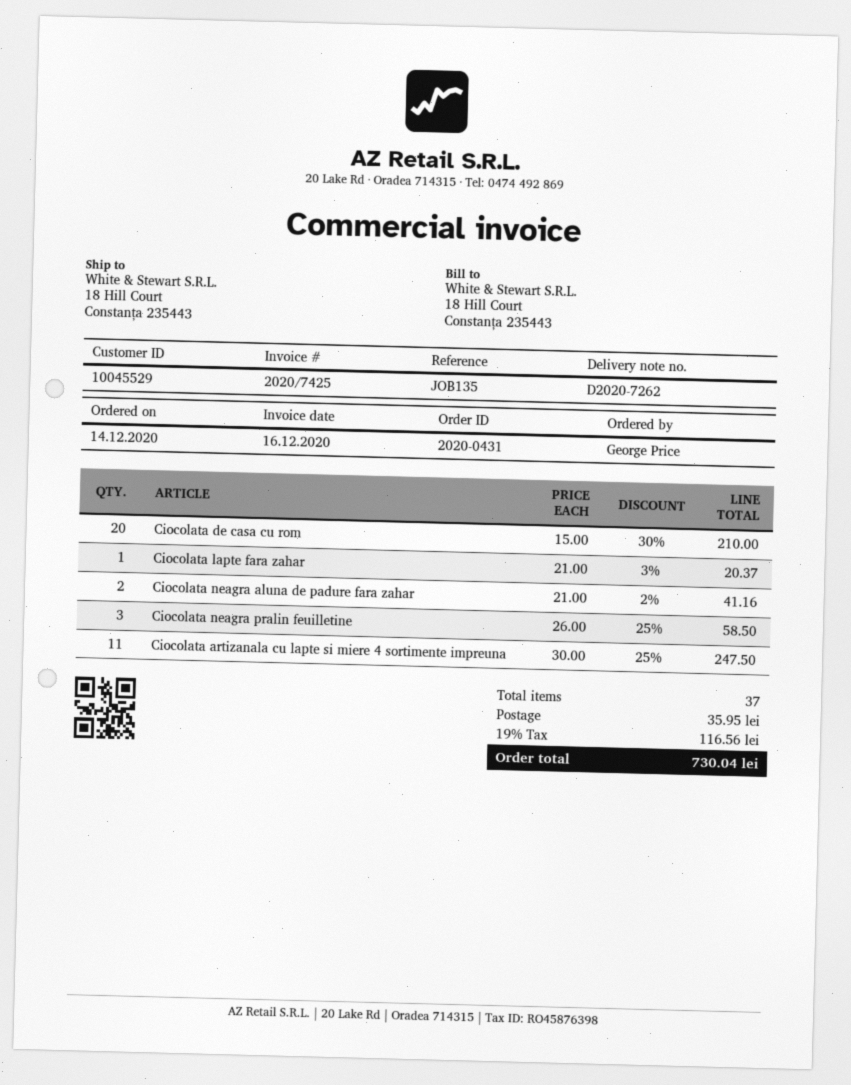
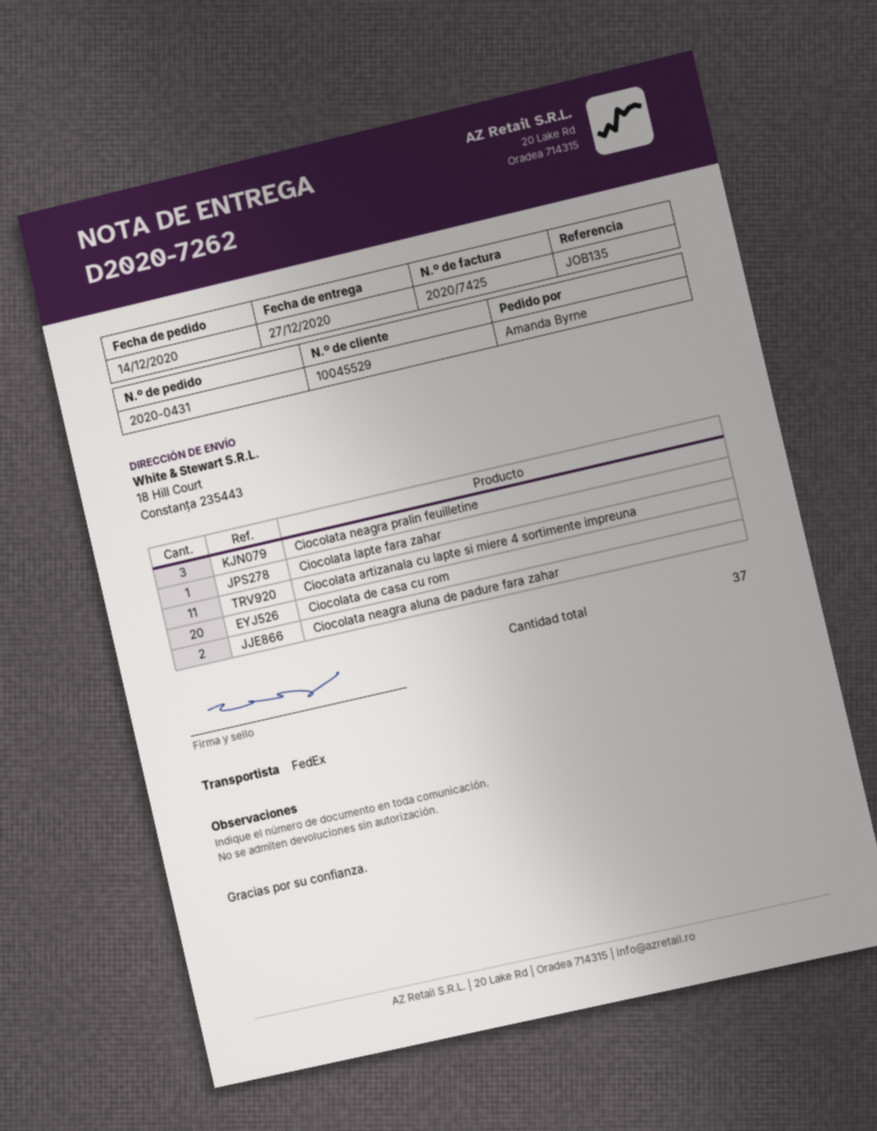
ordered by: George Price -> Amanda Byrne

